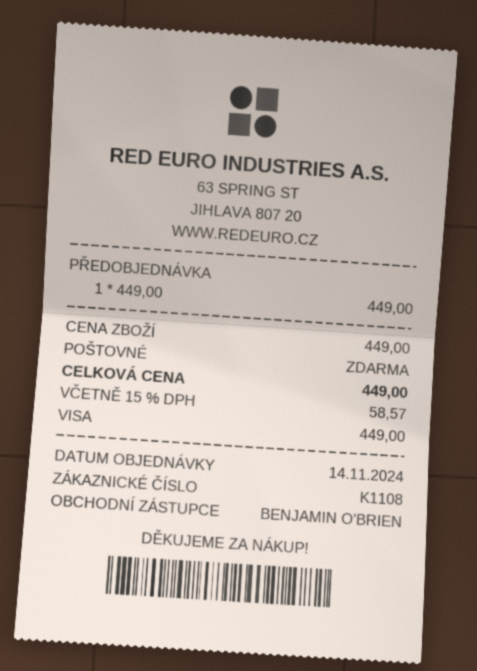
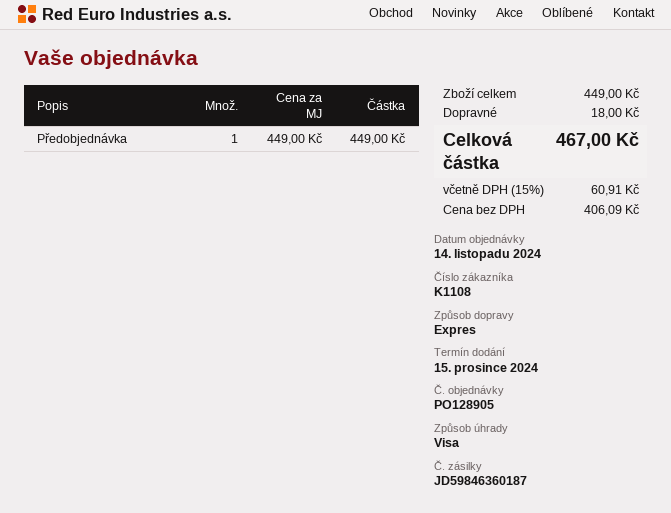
shipping: 0.00 -> 18.00
tax: 15% = 58.57 -> 15% = 60.91
total: 449.00 -> 467.00

